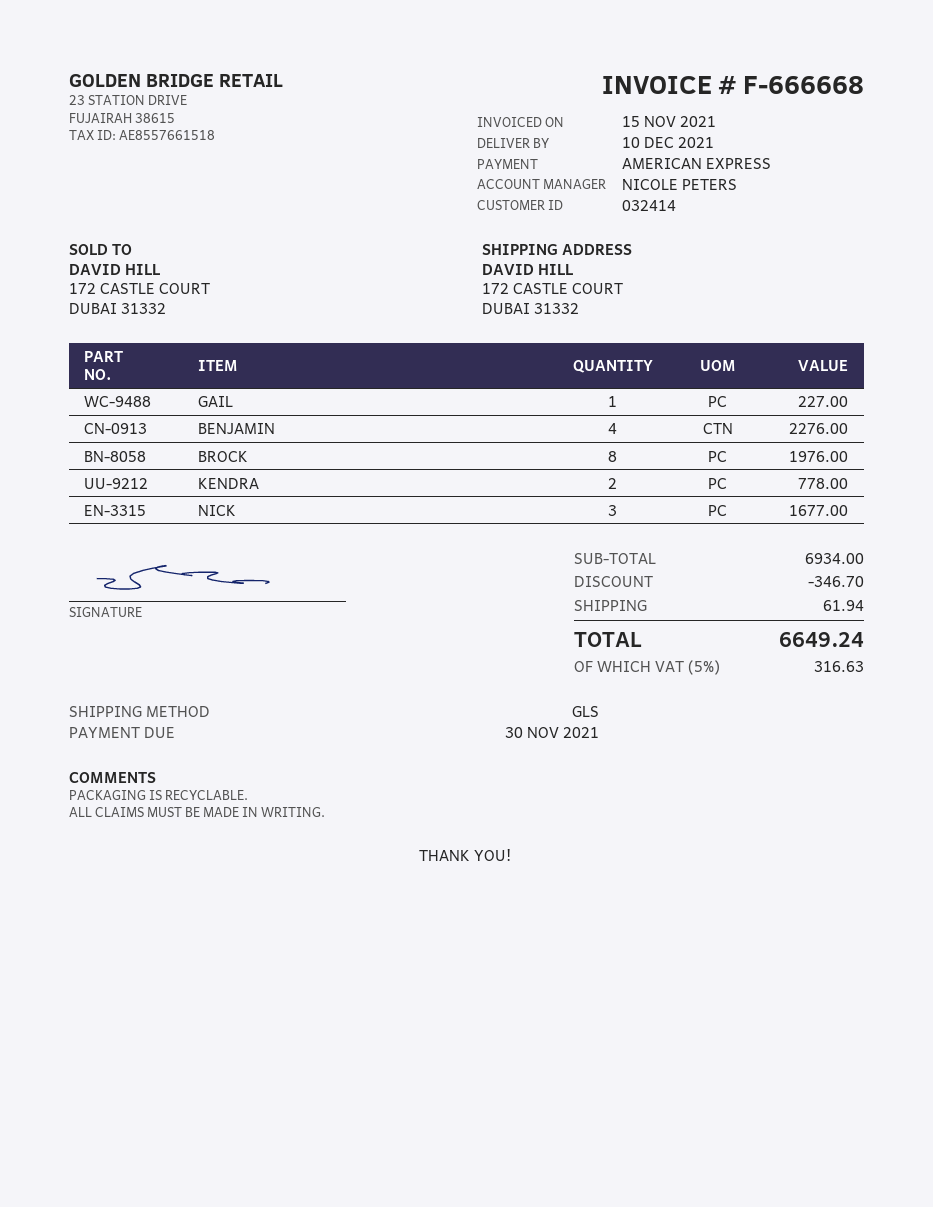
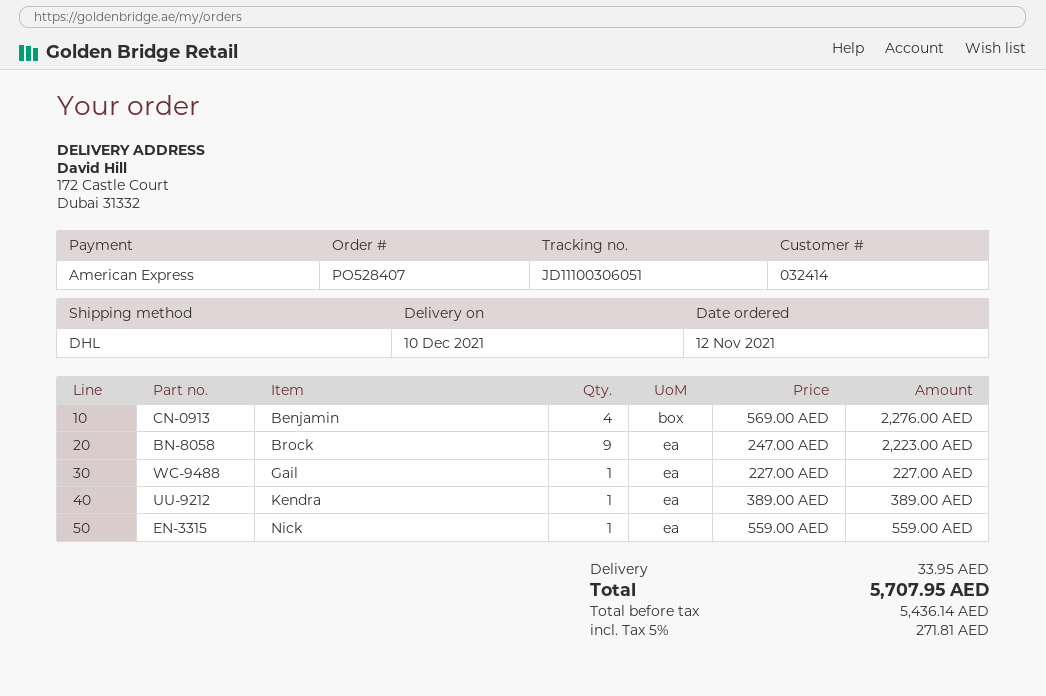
shipping method: GLS -> DHL
BROCK: 8 for 1976.00 -> 9 for 2223.00
KENDRA: 2 for 778.00 -> 1 for 389.00
NICK: 3 for 1677.00 -> 1 for 559.00
discount: 346.70 -> none
shipping: 61.94 -> 33.95
tax: 5% = 316.63 -> 5% = 271.81
total: 6649.24 -> 5707.95

